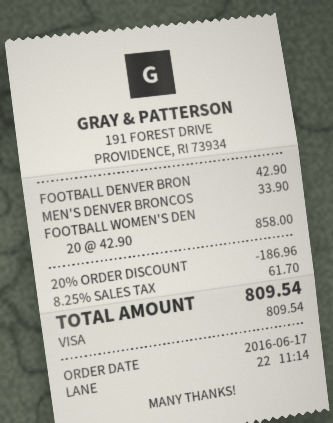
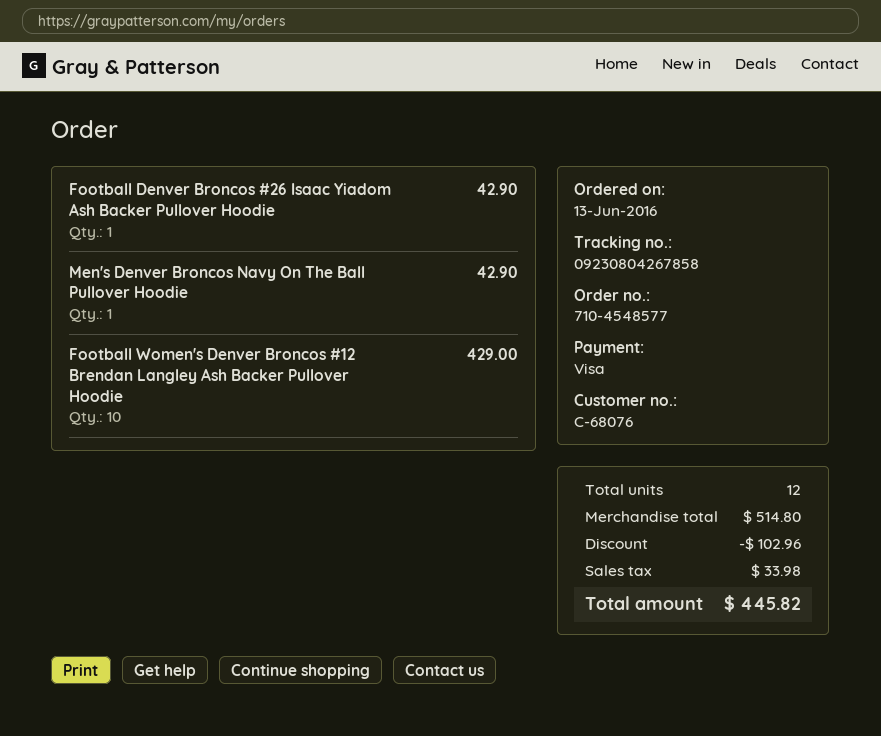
order date: 2016-06-17 -> 2016-06-13
MEN'S DENVER BRONCOS: 1 for 33.90 -> 1 for 42.90
FOOTBALL WOMEN'S DEN: 20 for 858.00 -> 10 for 429.00
discount: 186.96 -> 102.96
tax: 61.70 -> 33.98
total: 809.54 -> 445.82

